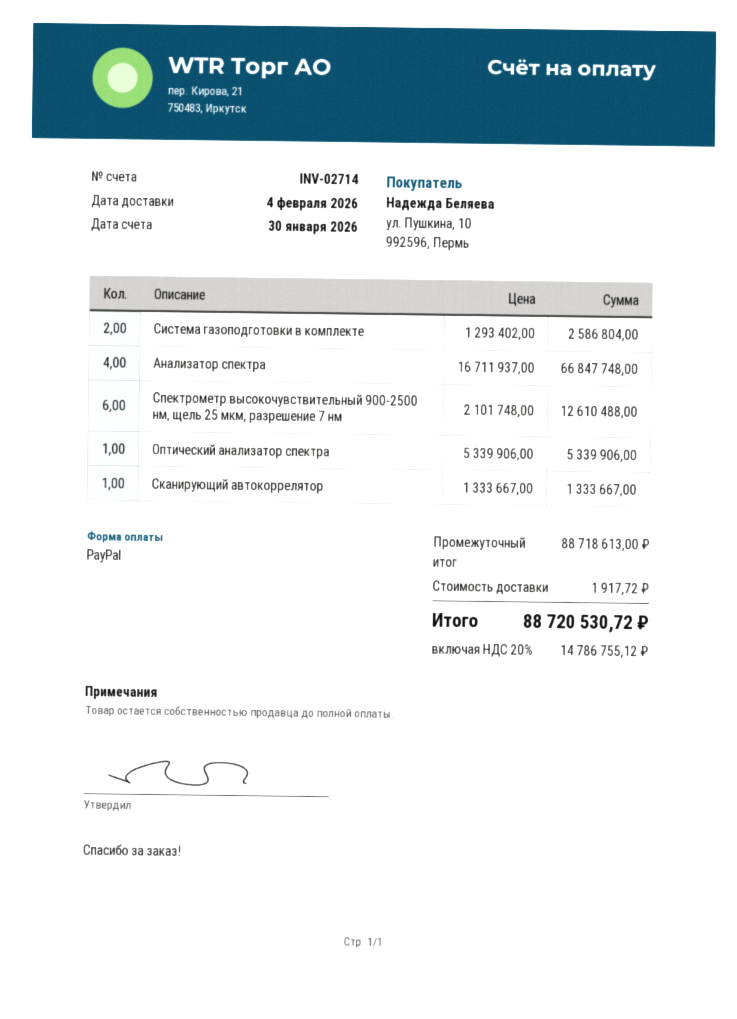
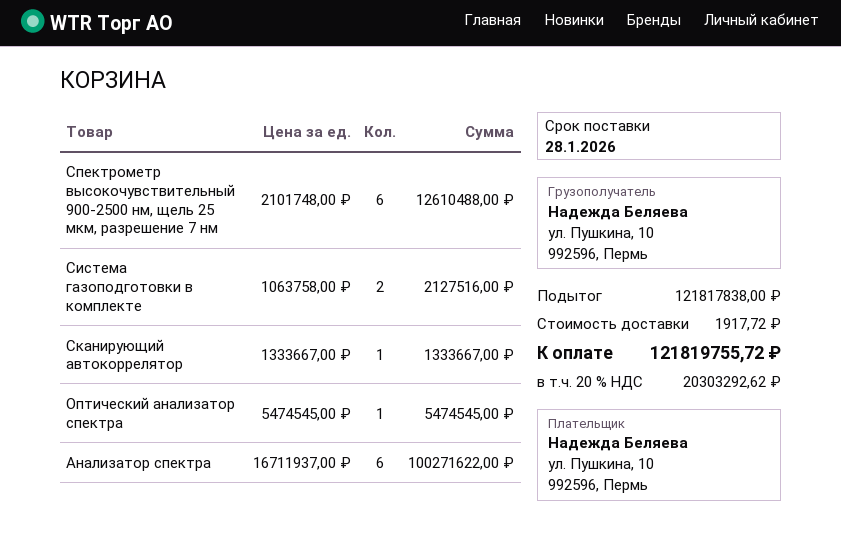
delivery date: 2026-02-04 -> 2026-01-28
Система газоподготовки в комплекте: 2 x 1293402.00 = 2586804.00 -> 2 x 1063758.00 = 2127516.00
Анализатор спектра: 4 x 16711937.00 = 66847748.00 -> 6 x 16711937.00 = 100271622.00
Оптический анализатор спектра: 1 x 5339906.00 = 5339906.00 -> 1 x 5474545.00 = 5474545.00
subtotal: 88718613.00 -> 121817838.00
tax: 20% = 14786755.12 -> 20% = 20303292.62
total: 88720530.72 -> 121819755.72

